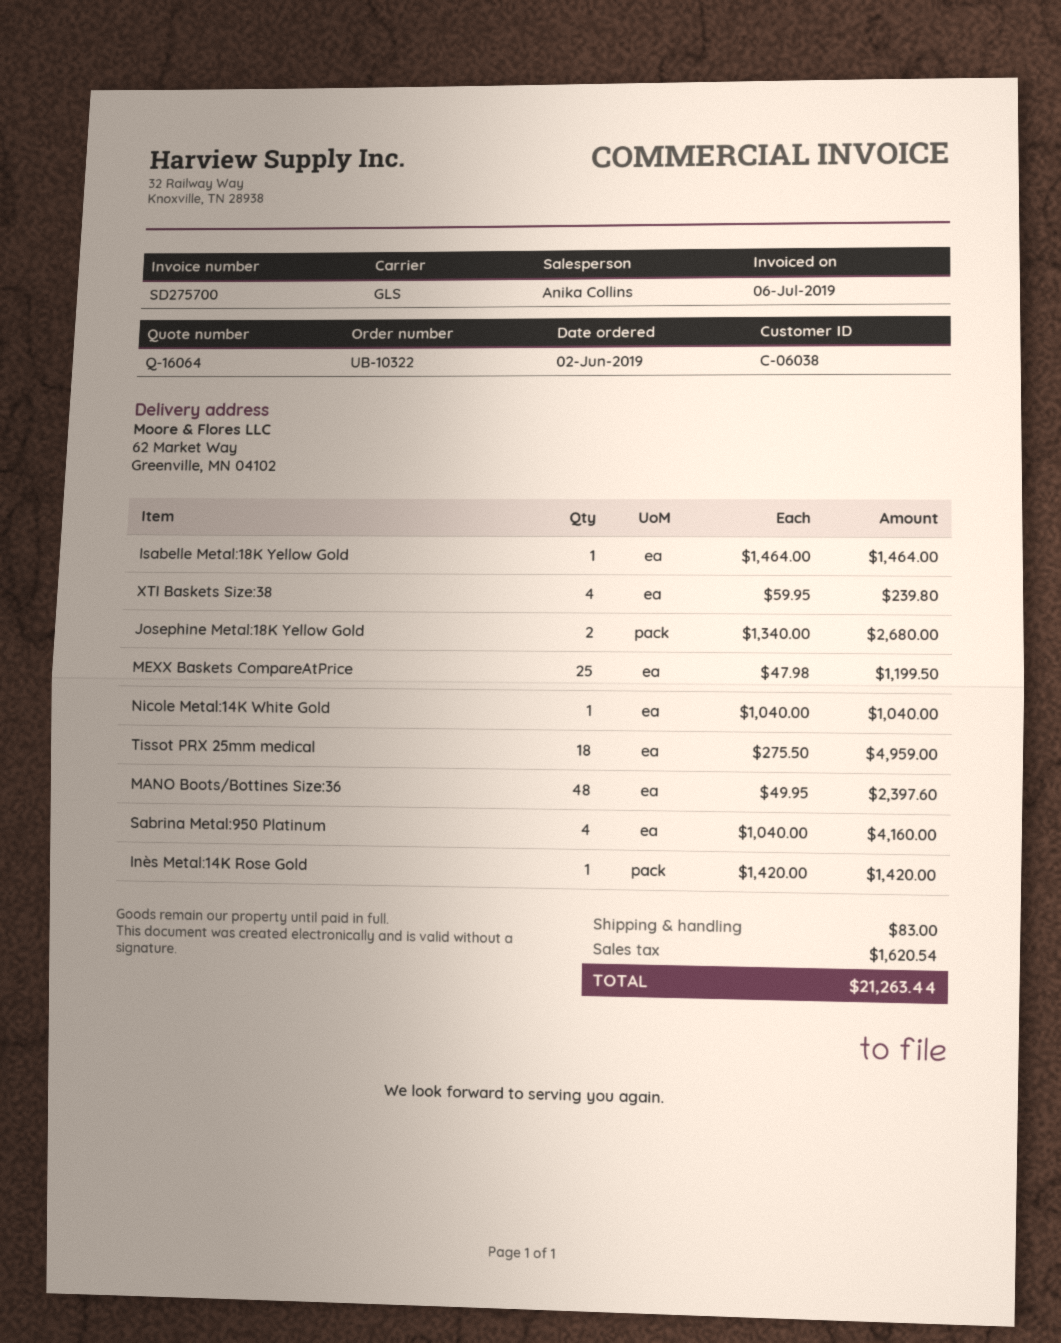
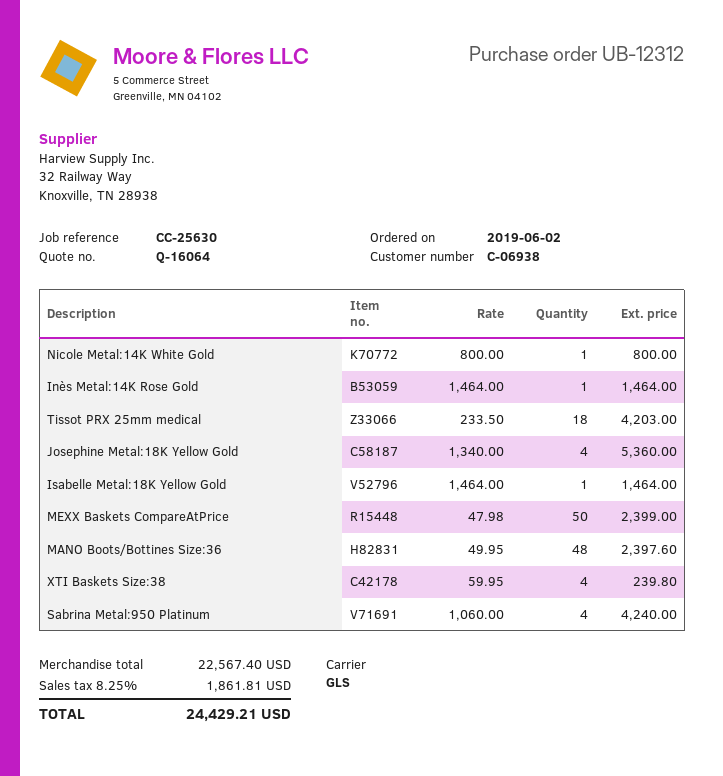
order number: UB-10322 -> UB-12312
customer number: C-06038 -> C-06938
Josephine Metal:18K Yellow Gold: 2 x 1340.00 = 2680.00 -> 4 x 1340.00 = 5360.00
MEXX Baskets CompareAtPrice: 25 x 47.98 = 1199.50 -> 50 x 47.98 = 2399.00
Nicole Metal:14K White Gold: 1 x 1040.00 = 1040.00 -> 1 x 800.00 = 800.00
Tissot PRX 25mm medical: 18 x 275.50 = 4959.00 -> 18 x 233.50 = 4203.00
Sabrina Metal:950 Platinum: 4 x 1040.00 = 4160.00 -> 4 x 1060.00 = 4240.00
Inès Metal:14K Rose Gold: 1 x 1420.00 = 1420.00 -> 1 x 1464.00 = 1464.00
shipping: 83.00 -> none
tax: 1620.54 -> 1861.81
total: 21263.44 -> 24429.21

